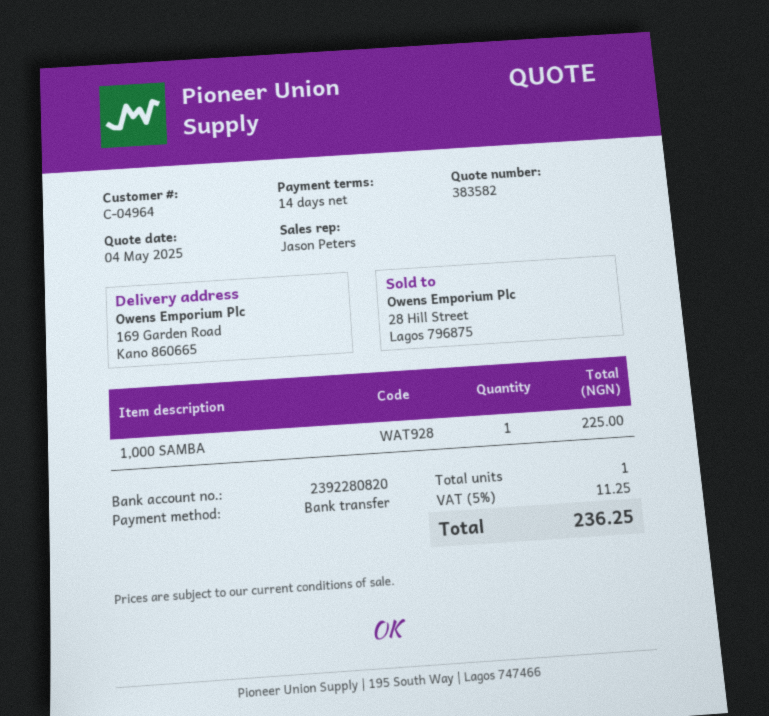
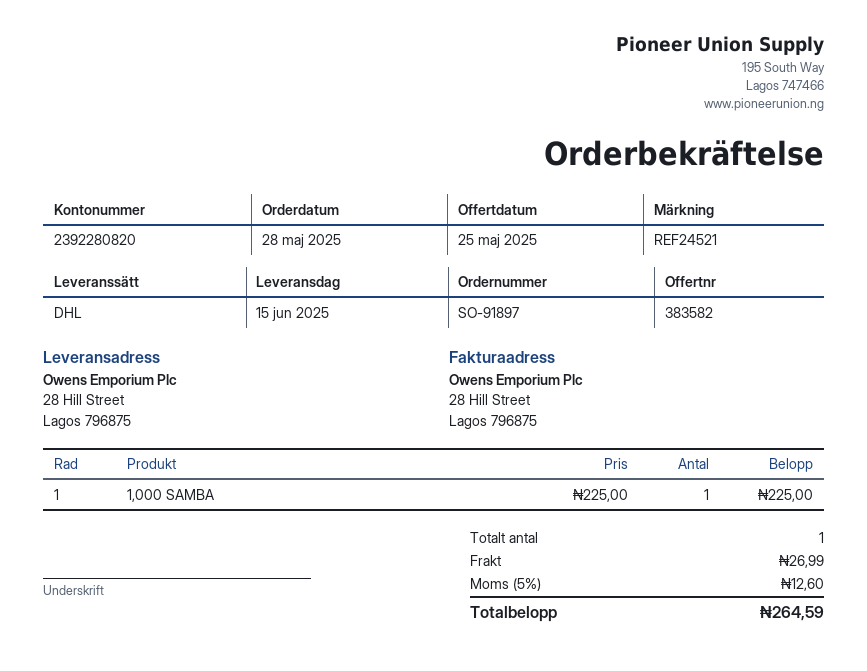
quote date: 2025-05-04 -> 2025-05-25
ship to: 169 Garden Road, Kano 860665 -> 28 Hill Street, Lagos 796875
shipping: none -> 26.99
tax: 5% = 11.25 -> 5% = 12.60
total: 236.25 -> 264.59

